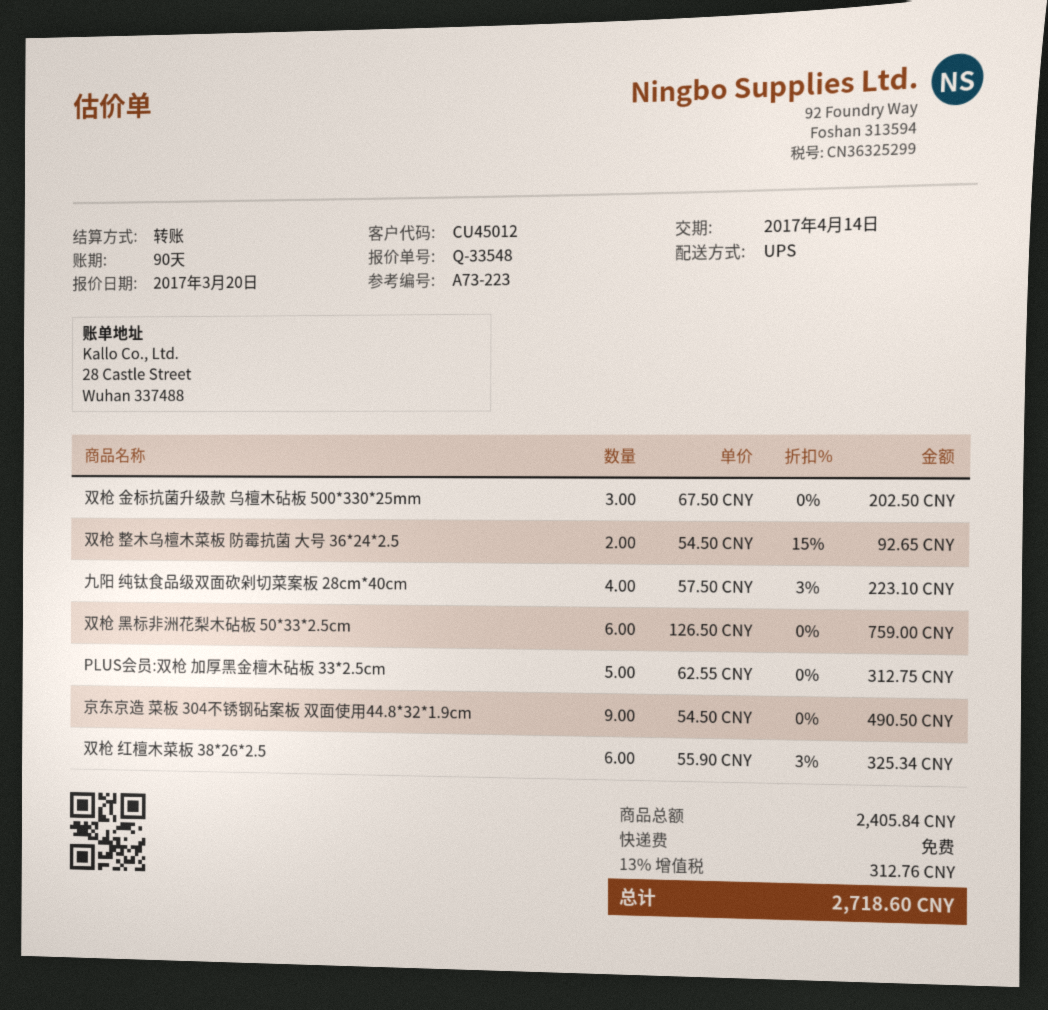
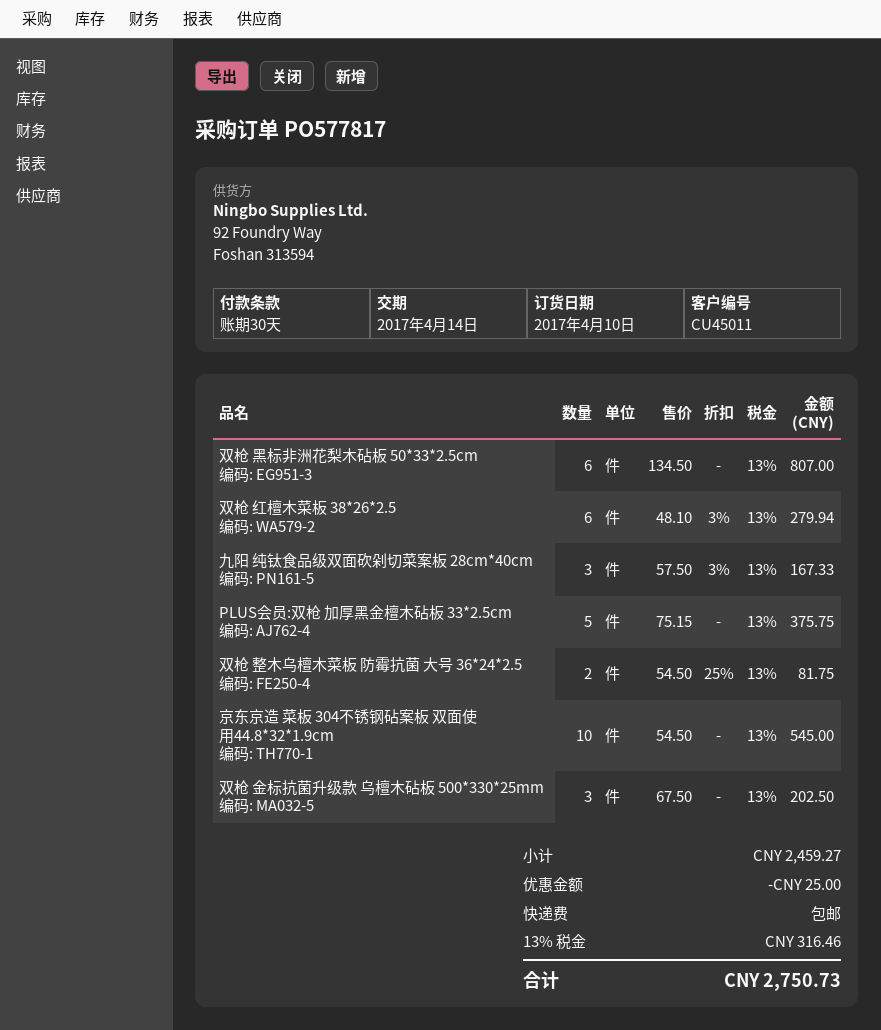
payment terms: 90 days -> 30 days
customer number: CU45012 -> CU45011
双枪 整木乌檀木菜板 防霉抗菌 大号 36*24*2.5: 2 x 54.50 - 15% = 92.65 -> 2 x 54.50 - 25% = 81.75
九阳 纯钛食品级双面砍剁切菜案板 28cm*40cm: 4 x 57.50 - 3% = 223.10 -> 3 x 57.50 - 3% = 167.33
双枪 黑标非洲花梨木砧板 50*33*2.5cm: 6 x 126.50 = 759.00 -> 6 x 134.50 = 807.00
PLUS会员:双枪 加厚黑金檀木砧板 33*2.5cm: 5 x 62.55 = 312.75 -> 5 x 75.15 = 375.75
京东京造 菜板 304不锈钢砧案板 双面使用44.8*32*1.9cm: 9 x 54.50 = 490.50 -> 10 x 54.50 = 545.00
双枪 红檀木菜板 38*26*2.5: 6 x 55.90 - 3% = 325.34 -> 6 x 48.10 - 3% = 279.94
subtotal: 2405.84 -> 2459.27
discount: none -> 25.00
tax: 13% = 312.76 -> 13% = 316.46
total: 2718.60 -> 2750.73

